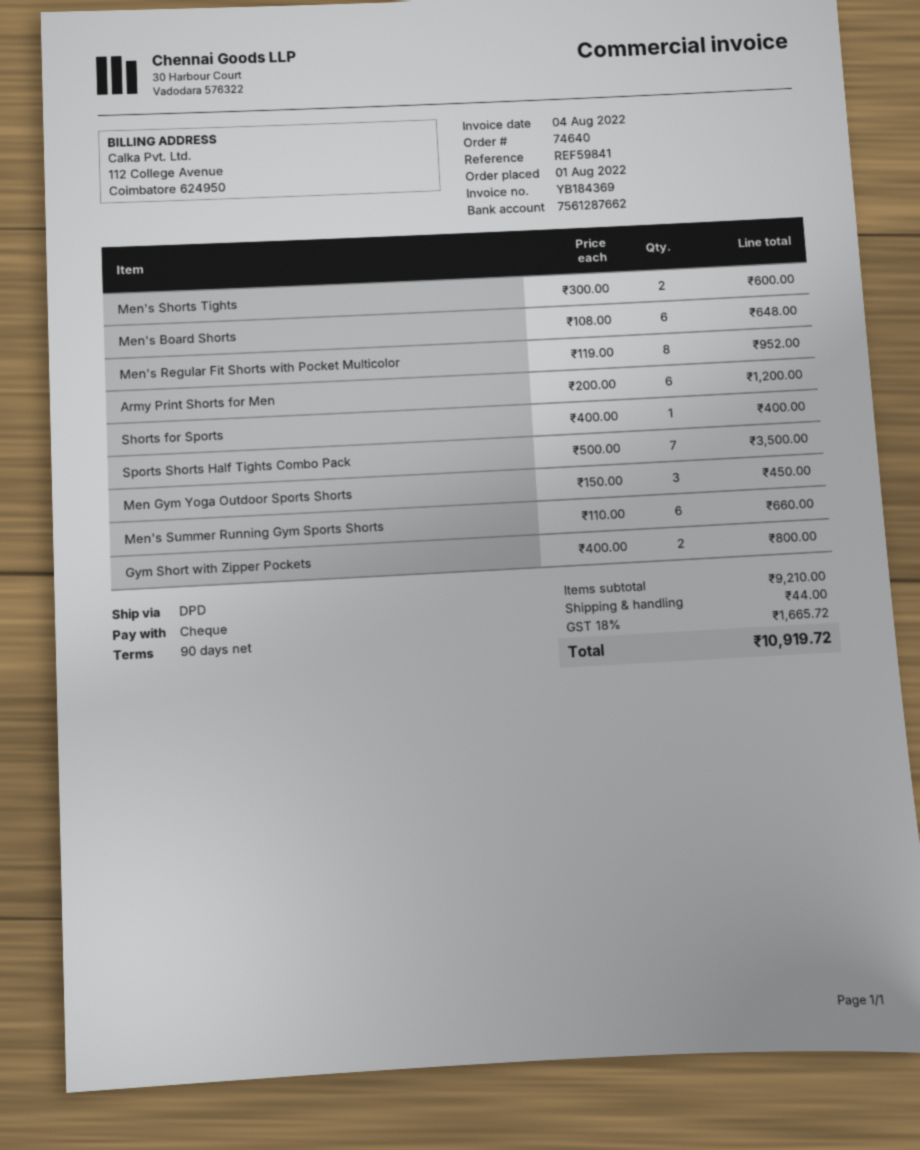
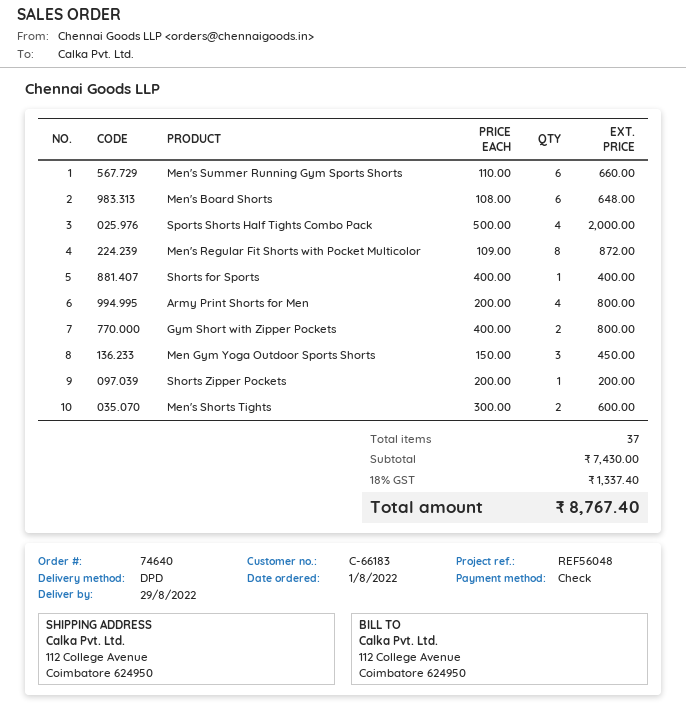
reference: REF59841 -> REF56048
Men's Regular Fit Shorts with Pocket Multicolor: 8 x 119.00 = 952.00 -> 8 x 109.00 = 872.00
Army Print Shorts for Men: 6 x 200.00 = 1200.00 -> 4 x 200.00 = 800.00
Sports Shorts Half Tights Combo Pack: 7 x 500.00 = 3500.00 -> 4 x 500.00 = 2000.00
Shorts Zipper Pockets: none -> 1 x 200.00 = 200.00
subtotal: 9210.00 -> 7430.00
shipping: 44.00 -> none
tax: 18% = 1665.72 -> 18% = 1337.40
total: 10919.72 -> 8767.40

